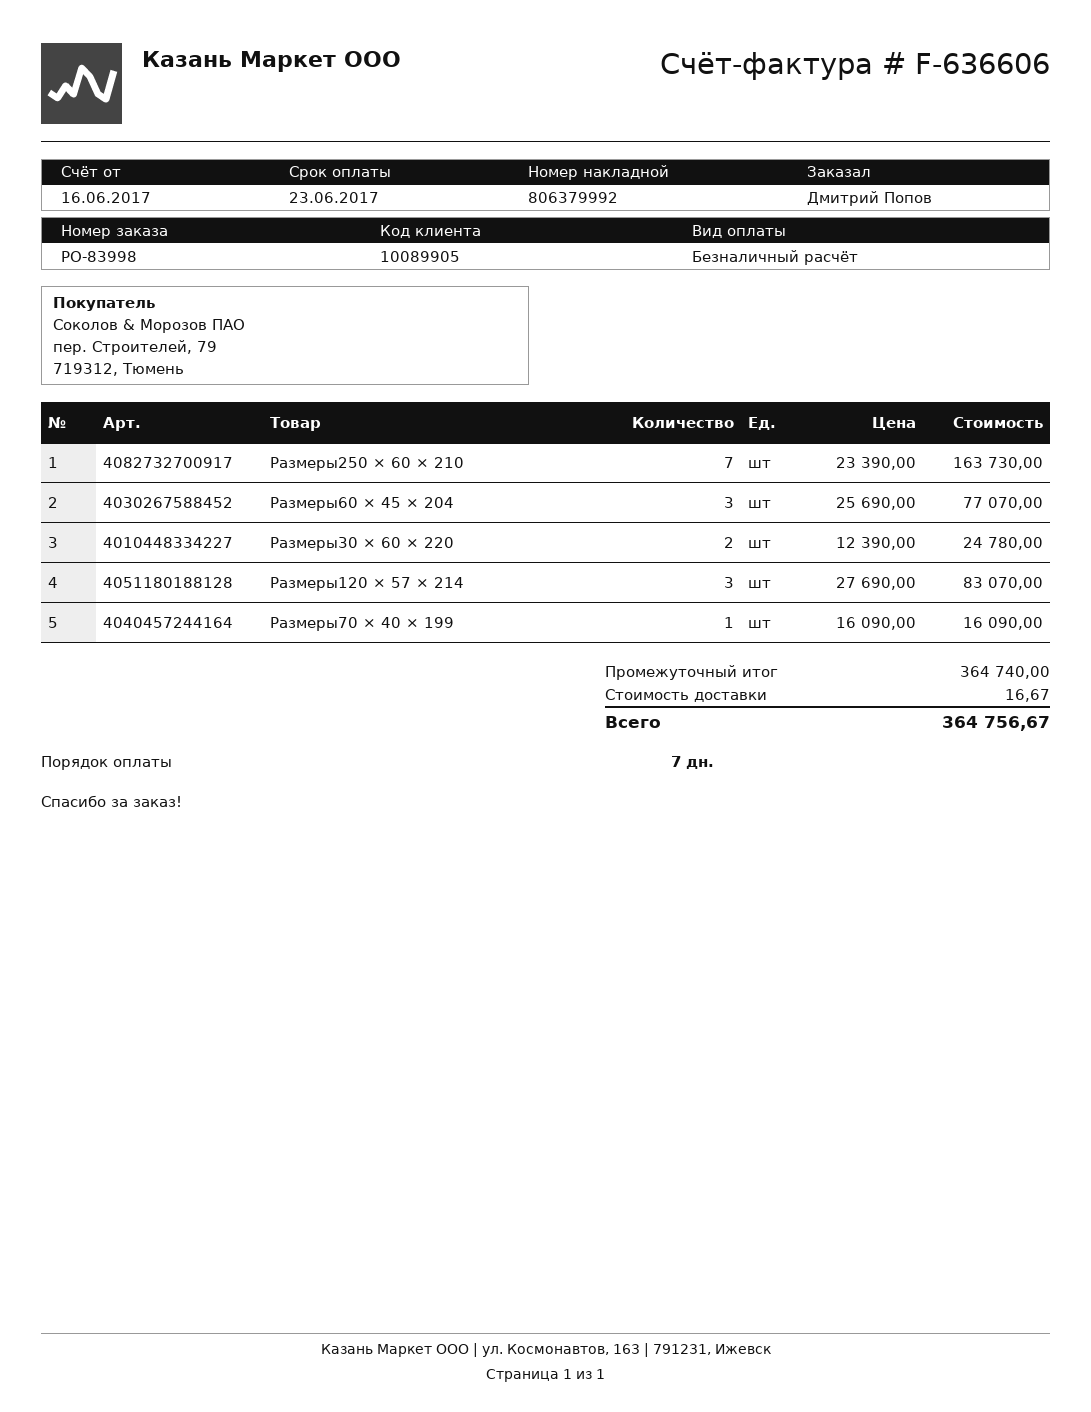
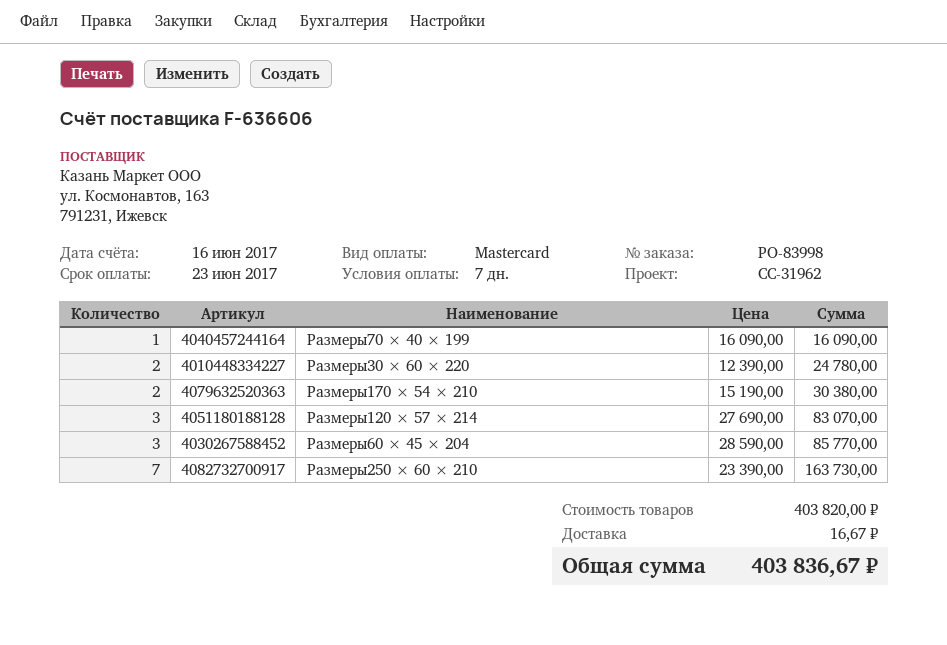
payment method: bank transfer -> Mastercard
Размеры60 × 45 × 204: 3 x 25690.00 = 77070.00 -> 3 x 28590.00 = 85770.00
Размеры170 × 54 × 210: none -> 2 x 15190.00 = 30380.00
subtotal: 364740.00 -> 403820.00
total: 364756.67 -> 403836.67

